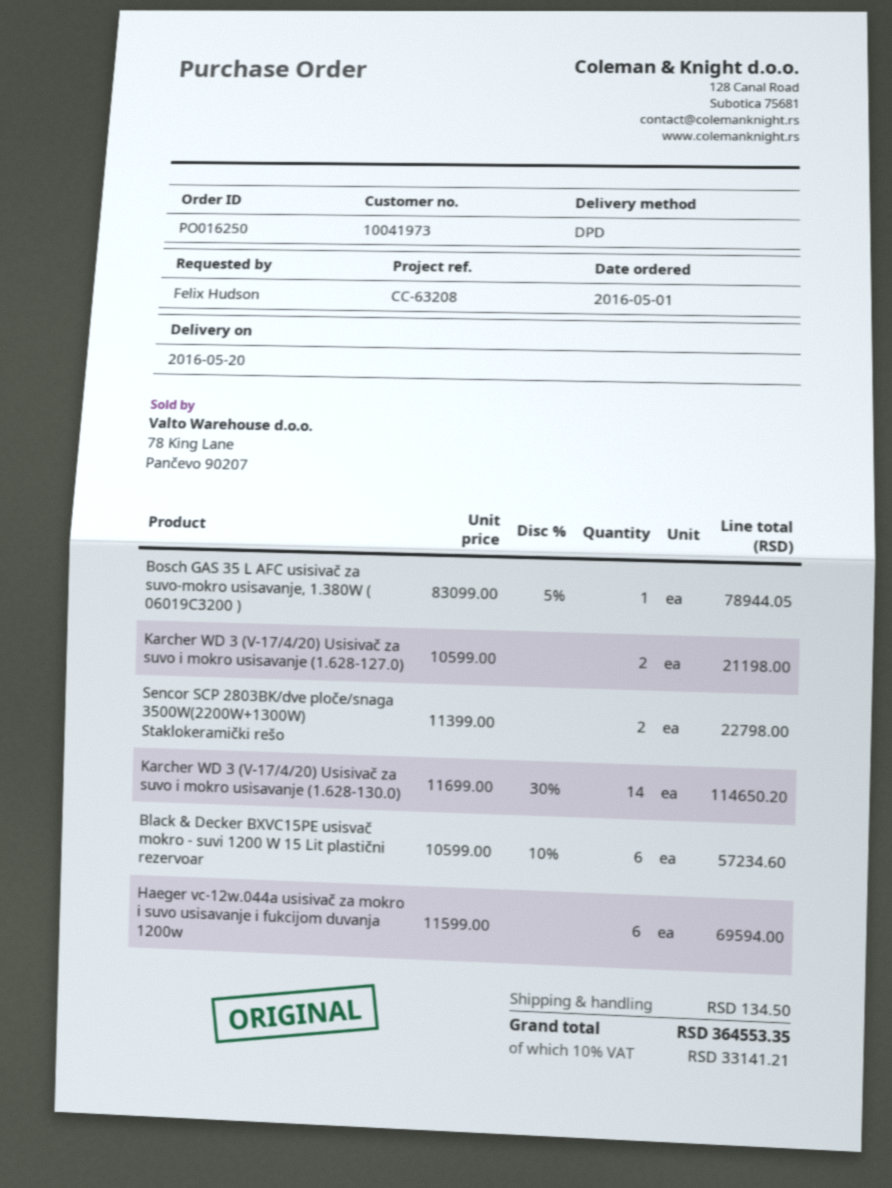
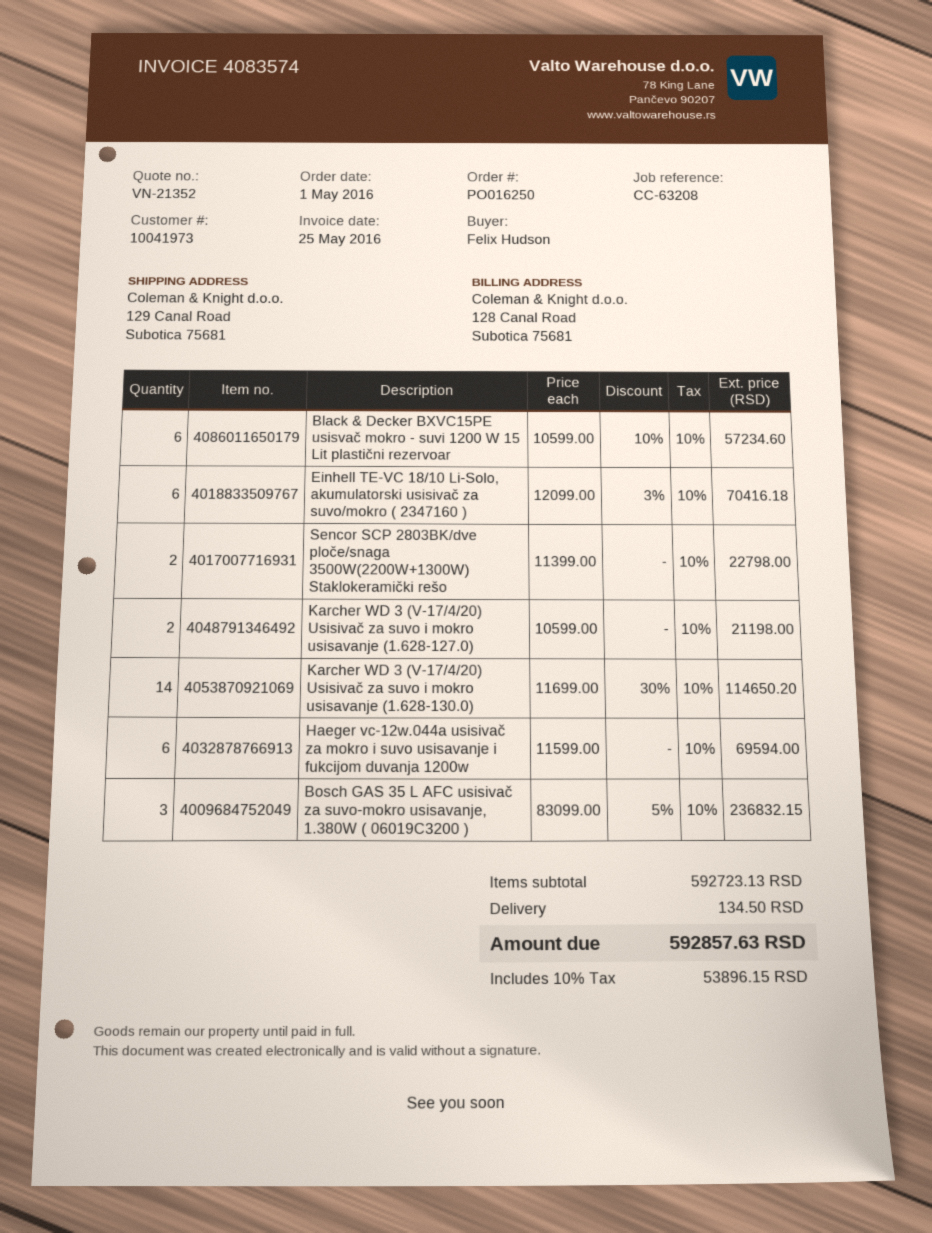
Bosch GAS 35 L AFC usisivač za suvo-mokro usisavanje, 1.380W ( 06019C3200 ): 1 x 83099.00 - 5% = 78944.05 -> 3 x 83099.00 - 5% = 236832.15
Einhell TE-VC 18/10 Li-Solo, akumulatorski usisivač za suvo/mokro ( 2347160 ): none -> 6 x 12099.00 - 3% = 70416.18
tax: 10% = 33141.21 -> 10% = 53896.15
total: 364553.35 -> 592857.63

